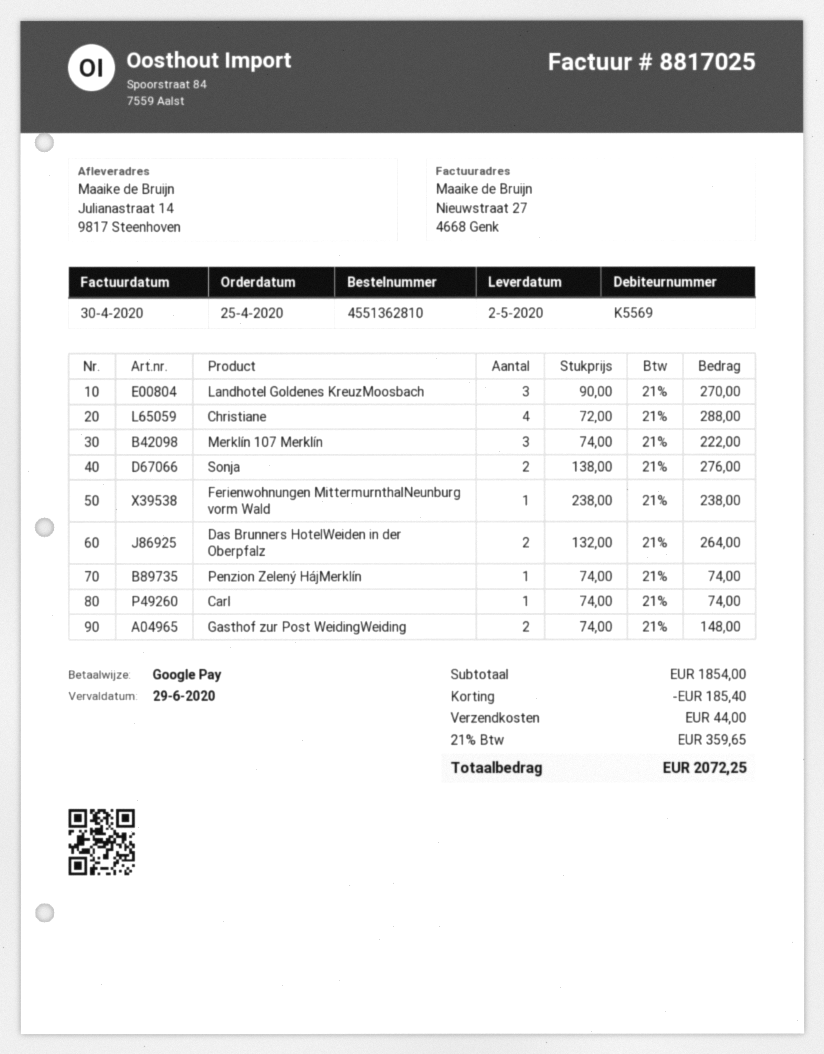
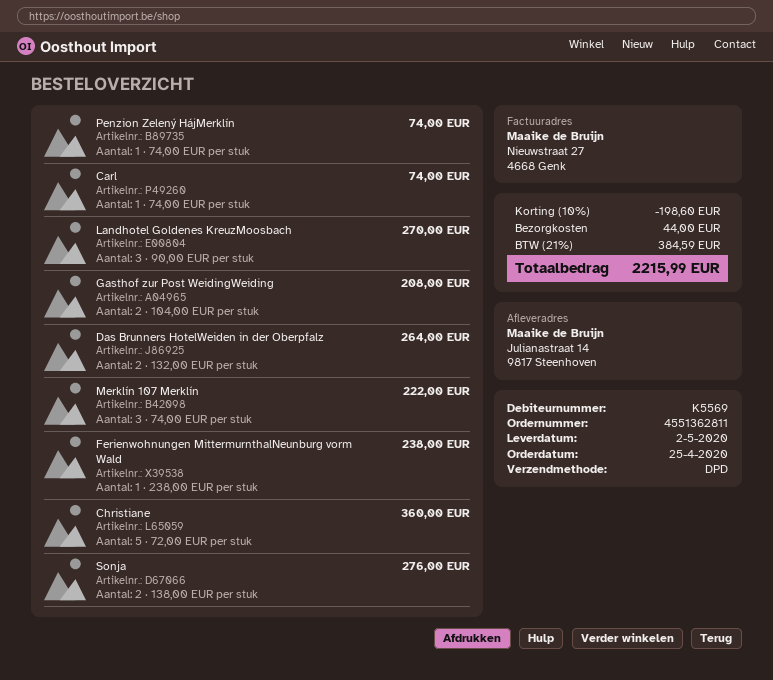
order number: 4551362810 -> 4551362811
Christiane: 4 x 72.00 = 288.00 -> 5 x 72.00 = 360.00
Gasthof zur Post WeidingWeiding: 2 x 74.00 = 148.00 -> 2 x 104.00 = 208.00
discount: 185.40 -> 198.60
tax: 21% = 359.65 -> 21% = 384.59
total: 2072.25 -> 2215.99

